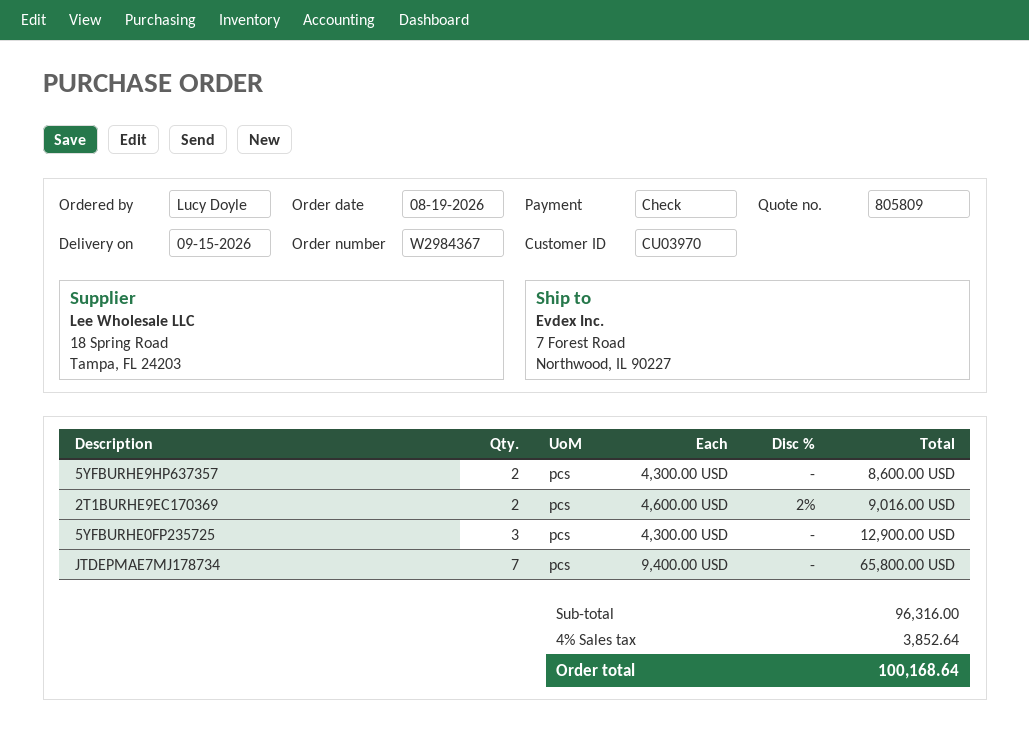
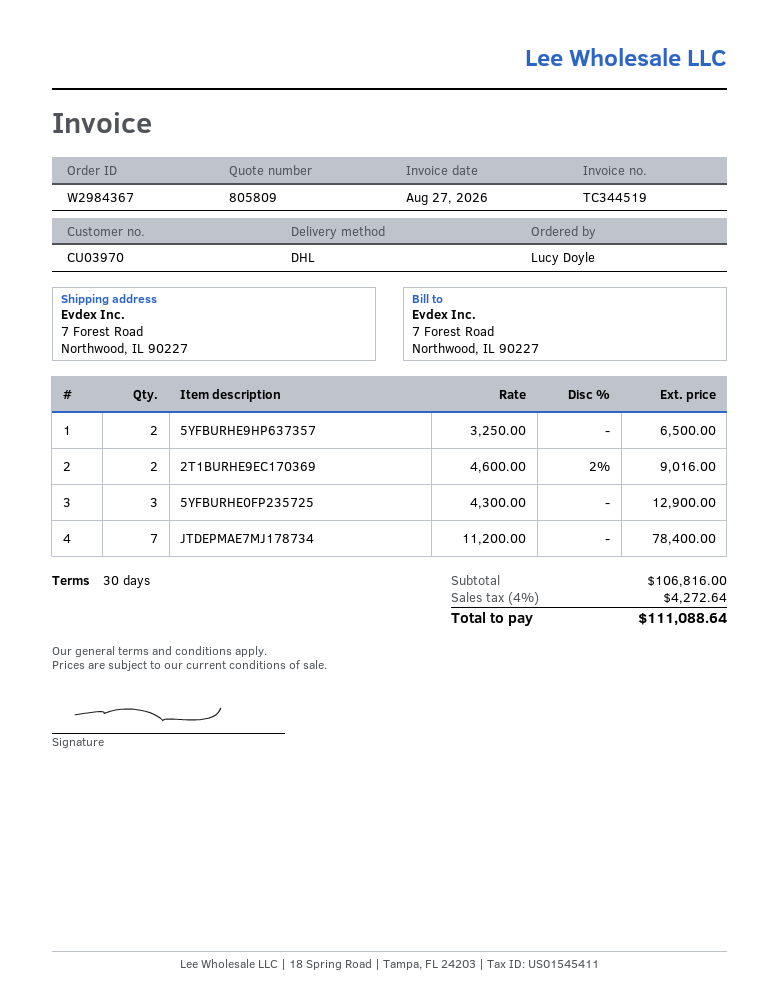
5YFBURHE9HP637357: 2 x 4300.00 = 8600.00 -> 2 x 3250.00 = 6500.00
JTDEPMAE7MJ178734: 7 x 9400.00 = 65800.00 -> 7 x 11200.00 = 78400.00
subtotal: 96316.00 -> 106816.00
tax: 4% = 3852.64 -> 4% = 4272.64
total: 100168.64 -> 111088.64

